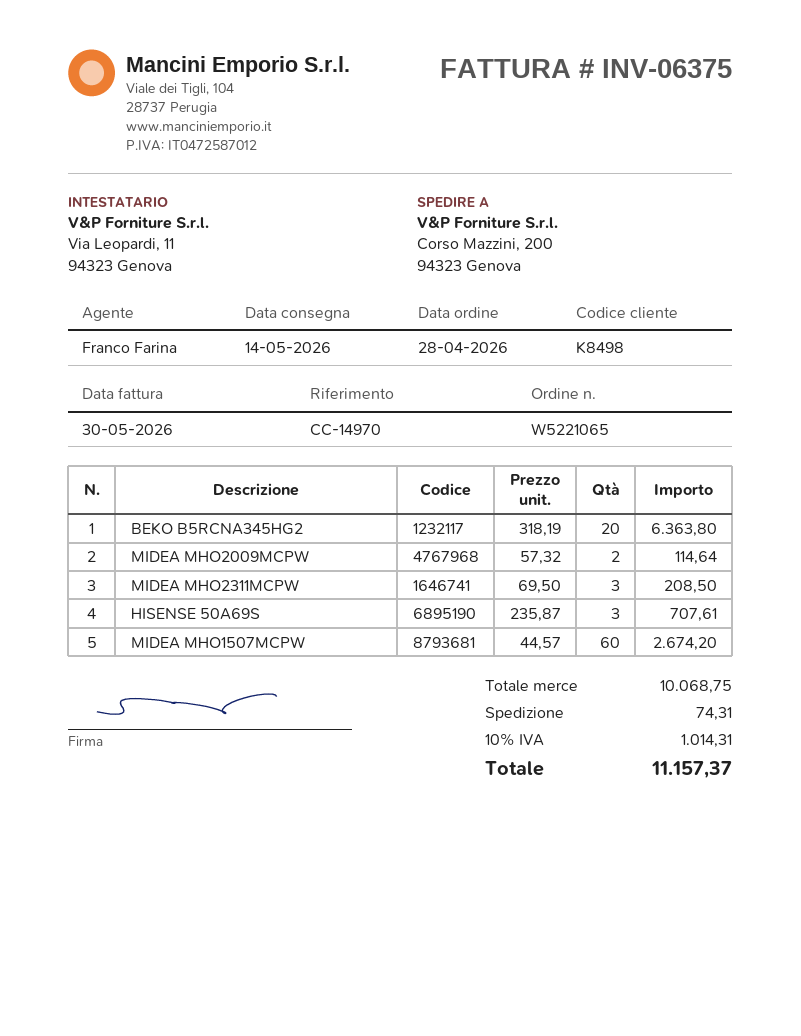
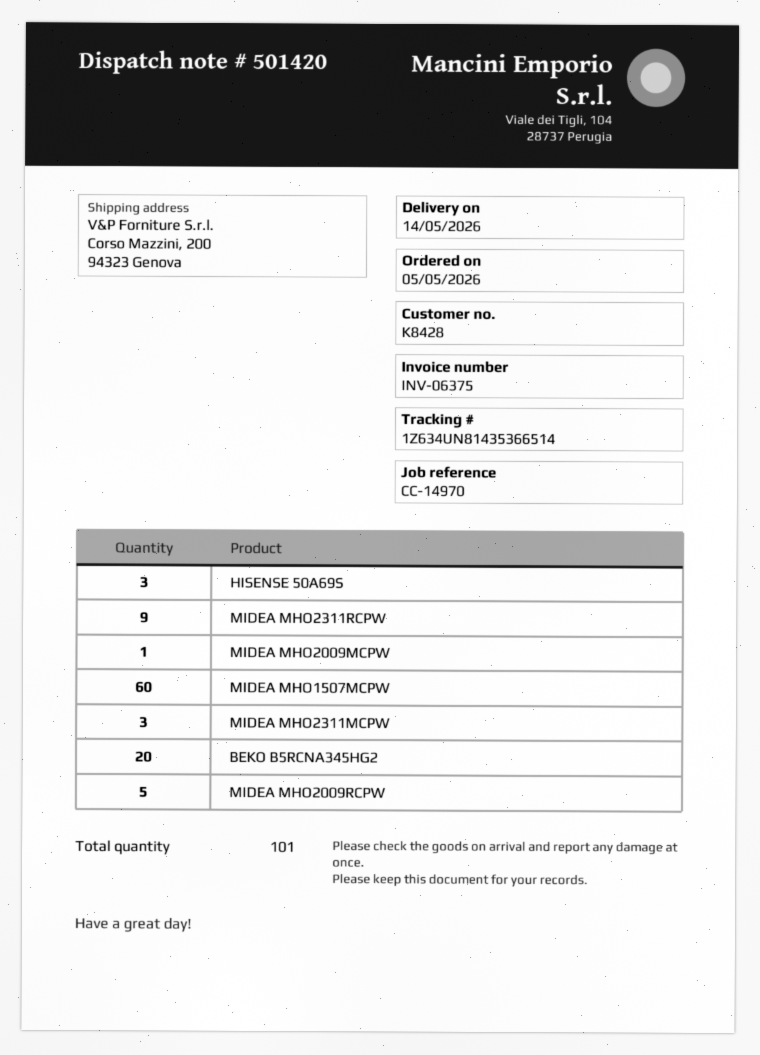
order date: 2026-04-28 -> 2026-05-05
customer number: K8498 -> K8428
MIDEA MHO2009MCPW: 2 -> 1
MIDEA MHO2311RCPW: none -> 9
MIDEA MHO2009RCPW: none -> 5

